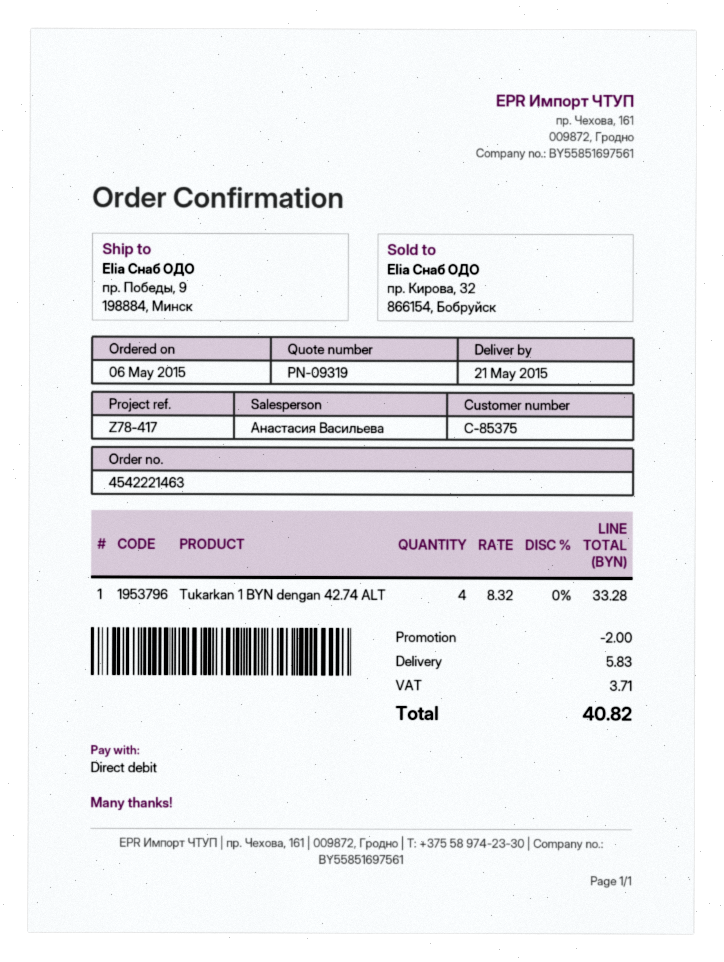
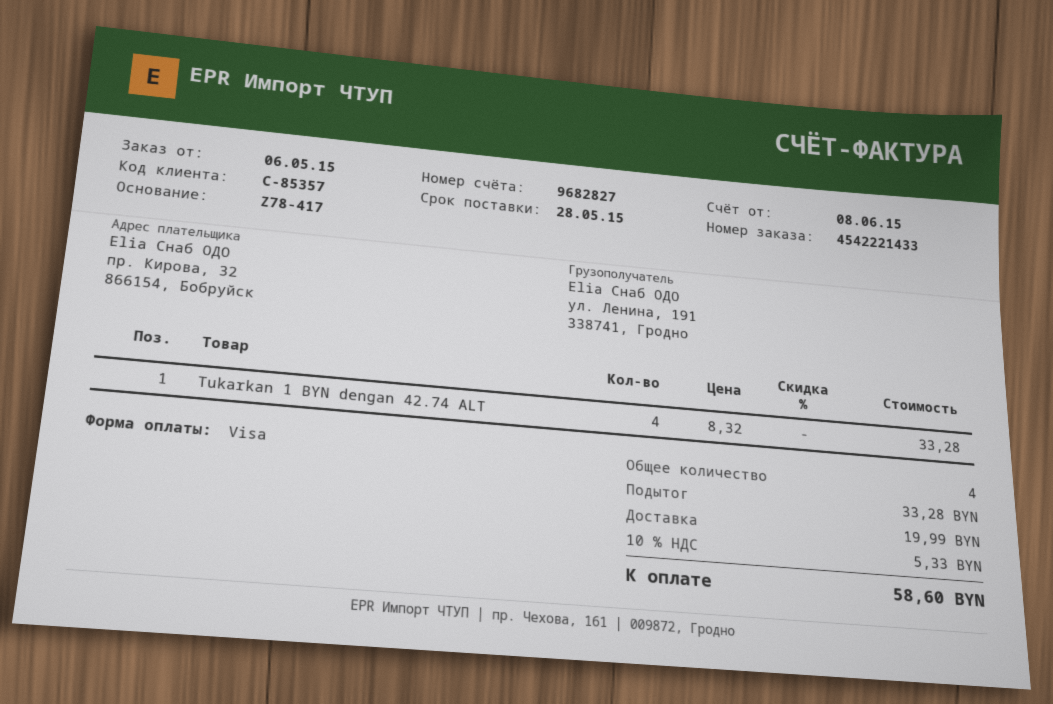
order number: 4542221463 -> 4542221433
delivery date: 2015-05-21 -> 2015-05-28
customer number: C-85375 -> C-85357
payment method: direct debit -> Visa
ship to: пр. Победы, 9, 198884, Минск -> ул. Ленина, 191, 338741, Гродно
discount: 2.00 -> none
shipping: 5.83 -> 19.99
tax: 3.71 -> 5.33
total: 40.82 -> 58.60

